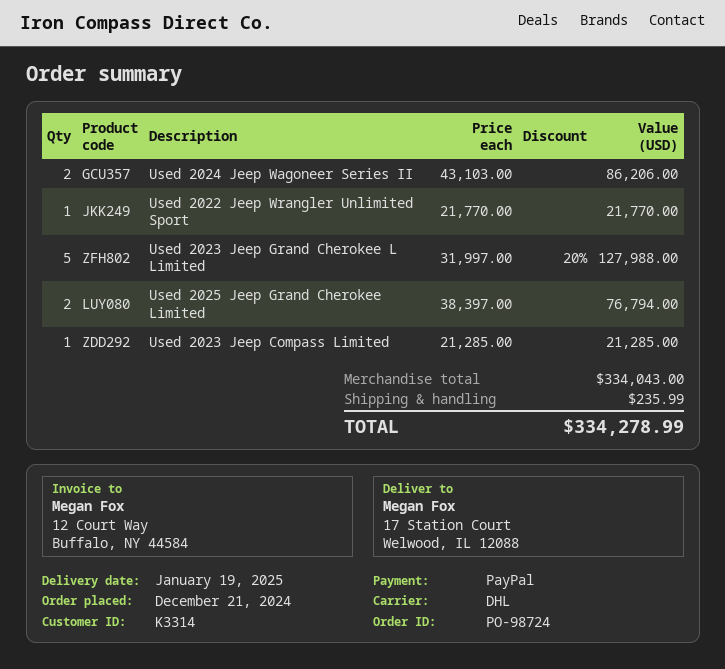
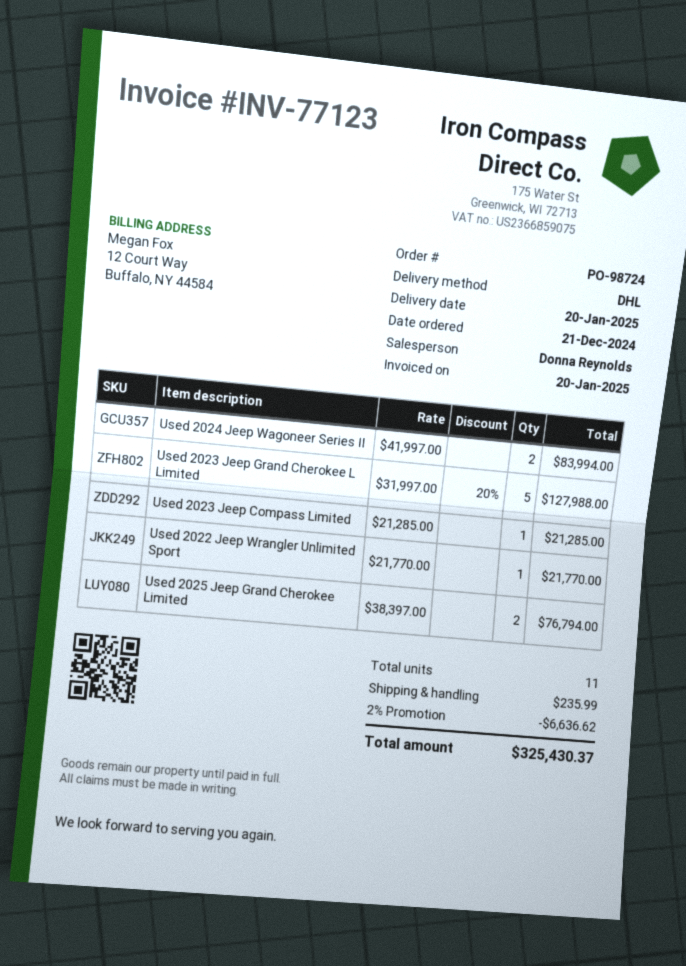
delivery date: 2025-01-19 -> 2025-01-20
Used 2024 Jeep Wagoneer Series II: 2 x 43103.00 = 86206.00 -> 2 x 41997.00 = 83994.00
discount: none -> 2% = 6636.62
total: 334278.99 -> 325430.37

